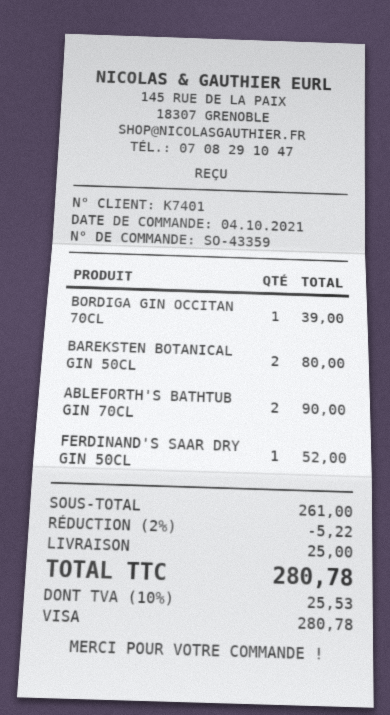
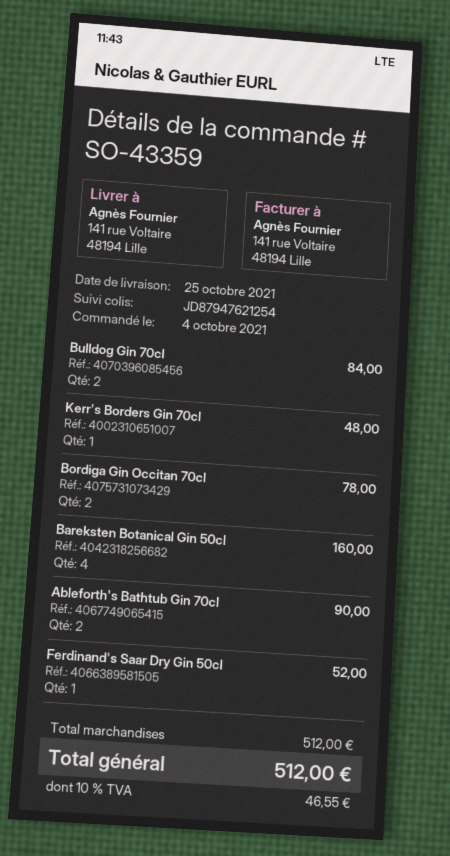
BORDIGA GIN OCCITAN 70CL: 1 for 39.00 -> 2 for 78.00
BAREKSTEN BOTANICAL GIN 50CL: 2 for 80.00 -> 4 for 160.00
Bulldog Gin 70cl: none -> 2 for 84.00
Kerr's Borders Gin 70cl: none -> 1 for 48.00
subtotal: 261.00 -> 512.00
discount: 2% = 5.22 -> none
shipping: 25.00 -> none
tax: 10% = 25.53 -> 10% = 46.55
total: 280.78 -> 512.00

